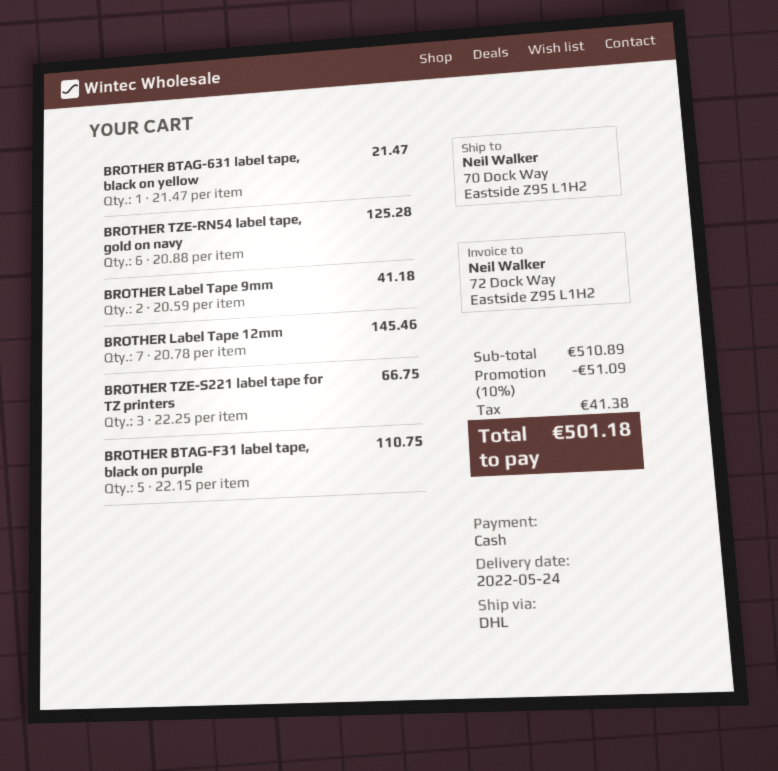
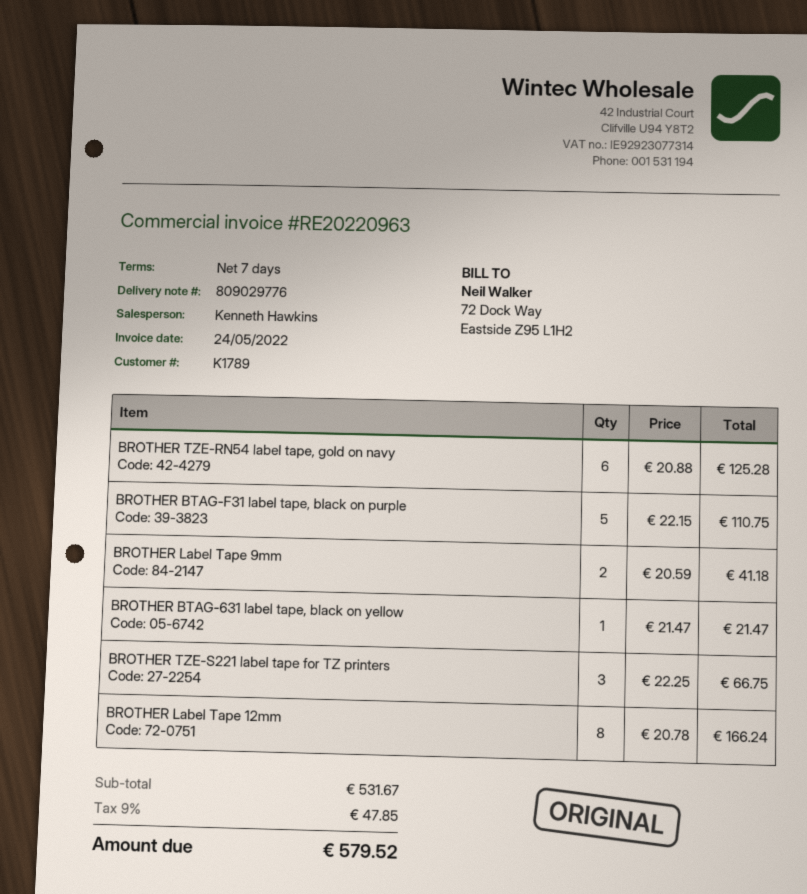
BROTHER Label Tape 12mm: 7 x 20.78 = 145.46 -> 8 x 20.78 = 166.24
subtotal: 510.89 -> 531.67
discount: 10% = 51.09 -> none
tax: 41.38 -> 47.85
total: 501.18 -> 579.52

